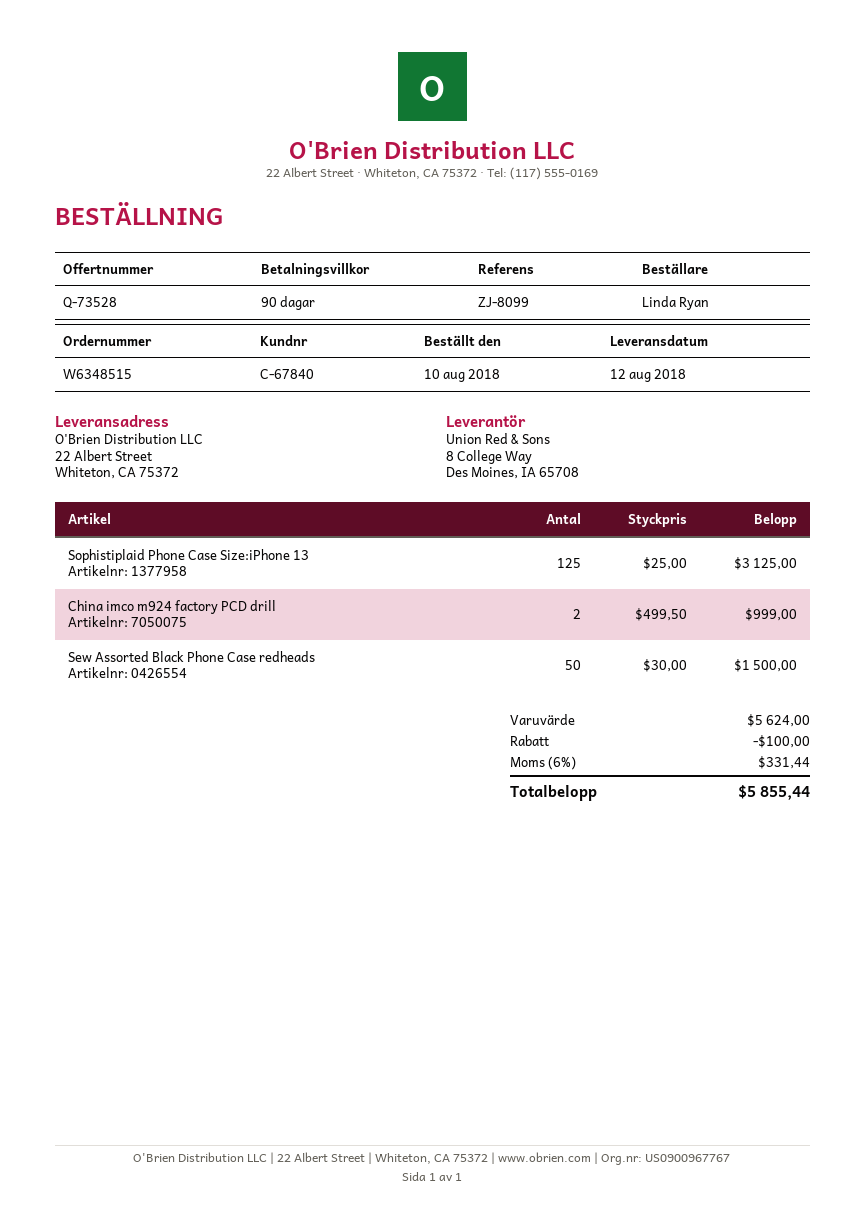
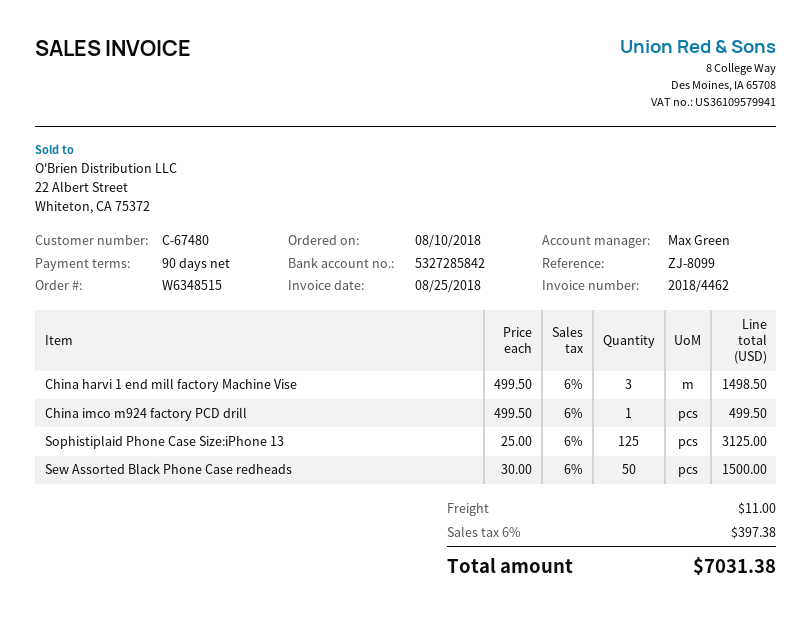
customer number: C-67840 -> C-67480
China imco m924 factory PCD drill: 2 x 499.50 = 999.00 -> 1 x 499.50 = 499.50
China harvi 1 end mill factory Machine Vise: none -> 3 x 499.50 = 1498.50
discount: 100.00 -> none
shipping: none -> 11.00
tax: 6% = 331.44 -> 6% = 397.38
total: 5855.44 -> 7031.38

